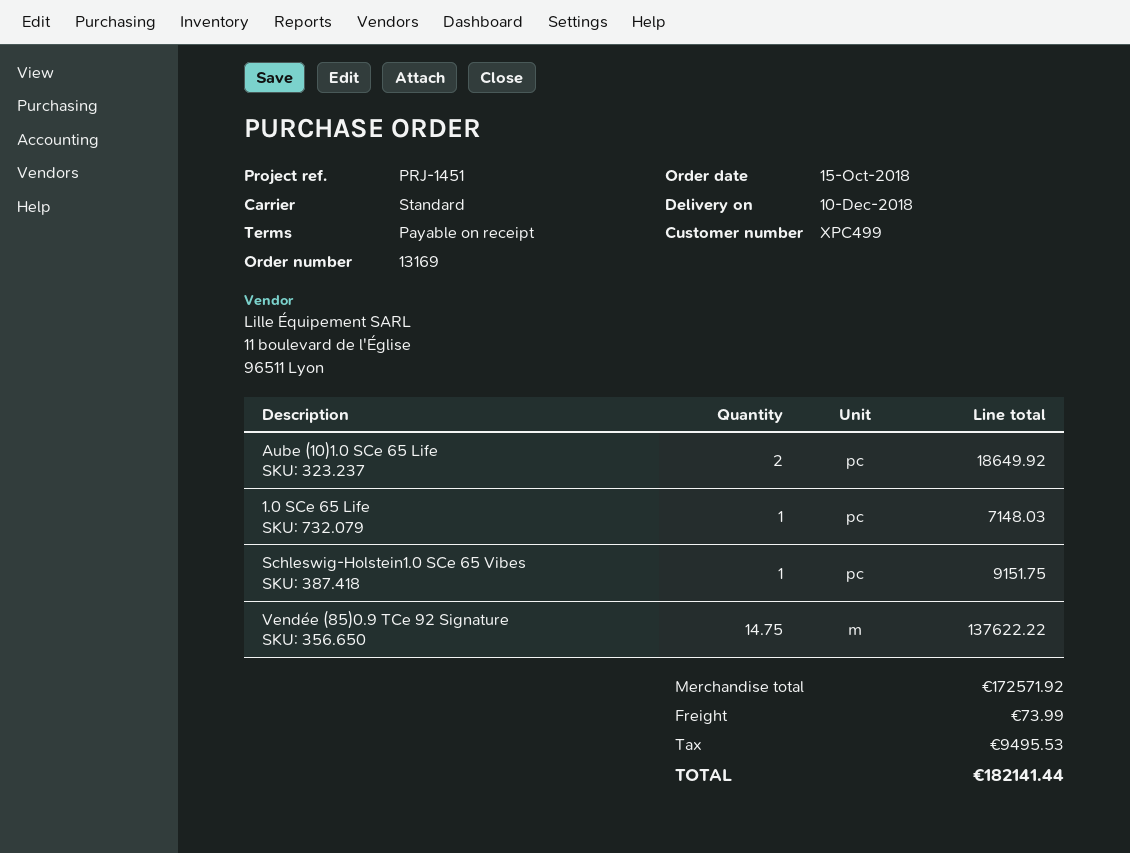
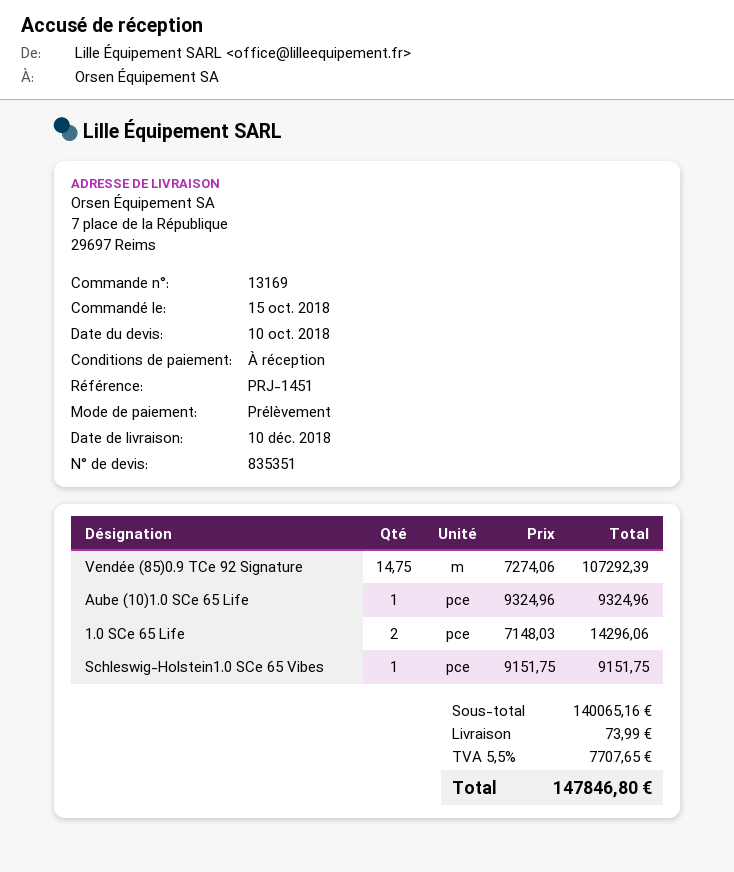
Aube (10)1.0 SCe 65 Life: 2 for 18649.92 -> 1 for 9324.96
1.0 SCe 65 Life: 1 for 7148.03 -> 2 for 14296.06
Vendée (85)0.9 TCe 92 Signature: 14.75 for 137622.22 -> 14.75 for 107292.39
subtotal: 172571.92 -> 140065.16
tax: 9495.53 -> 7707.65
total: 182141.44 -> 147846.80

